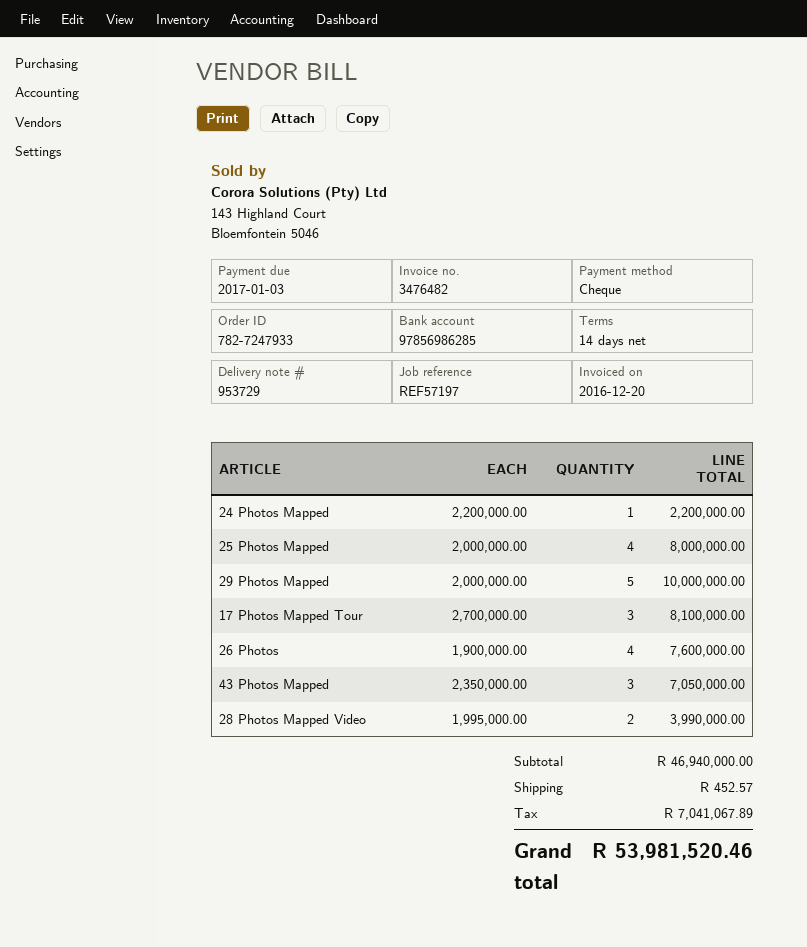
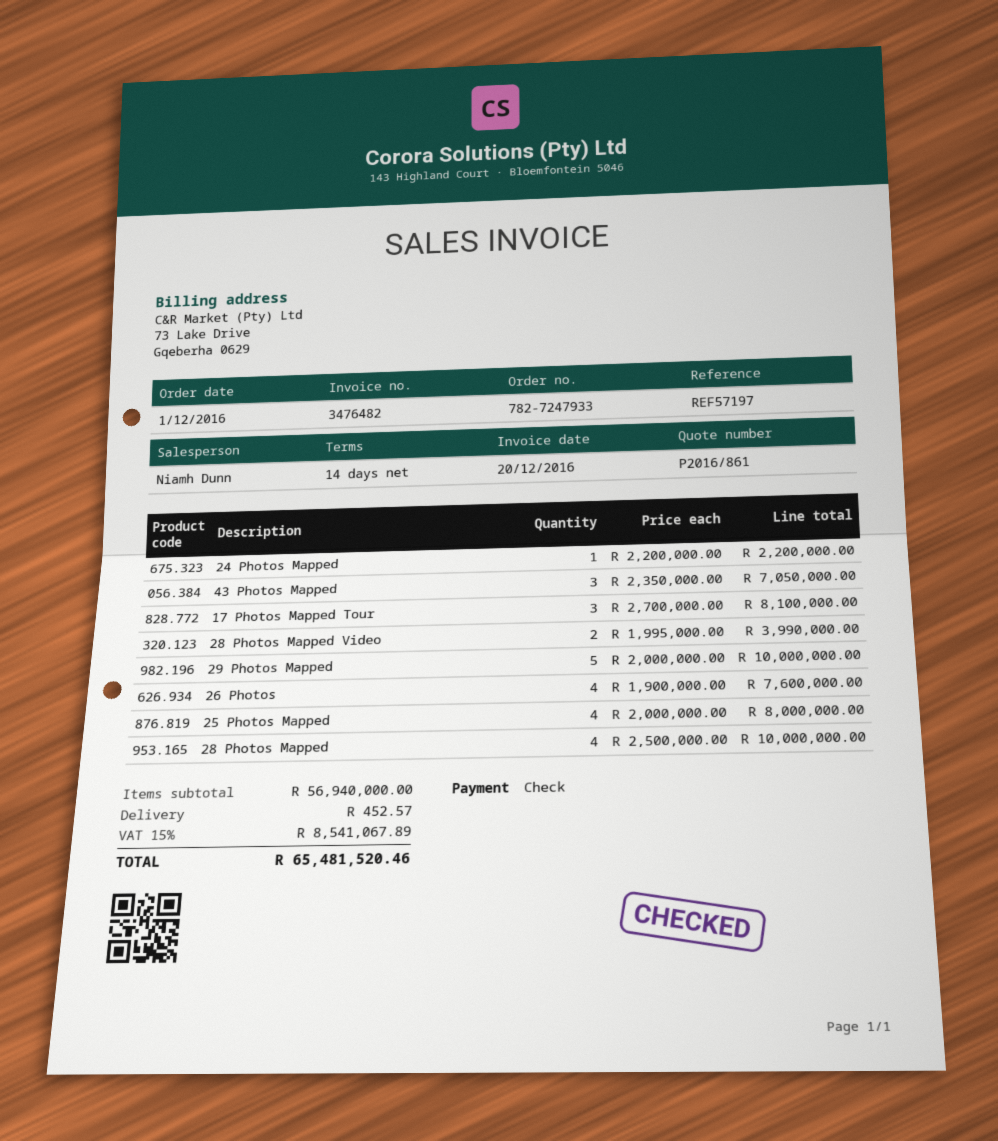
28 Photos Mapped: none -> 4 x 2500000.00 = 10000000.00
subtotal: 46940000.00 -> 56940000.00
tax: 7041067.89 -> 8541067.89
total: 53981520.46 -> 65481520.46

